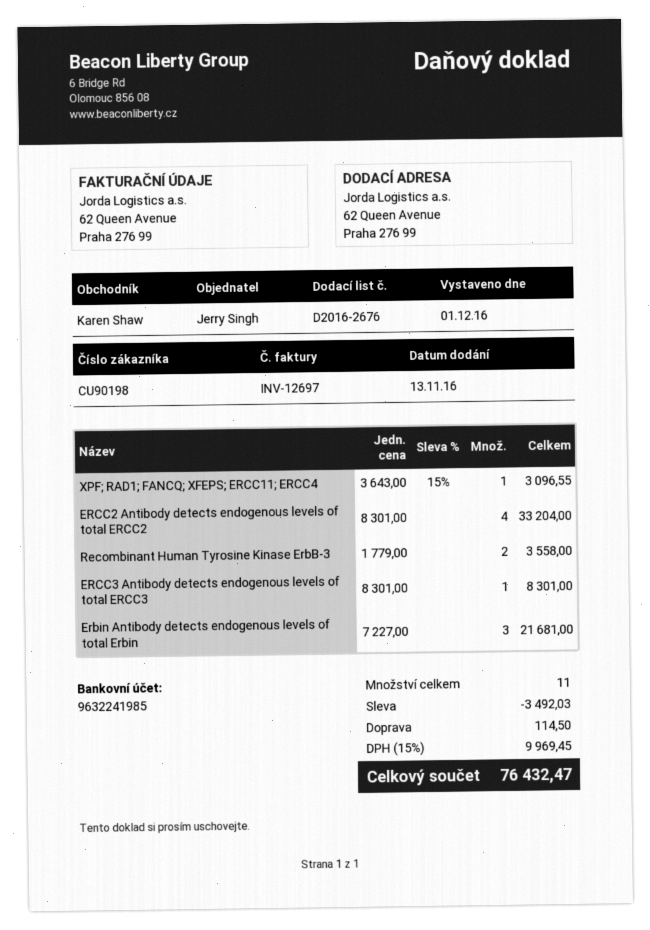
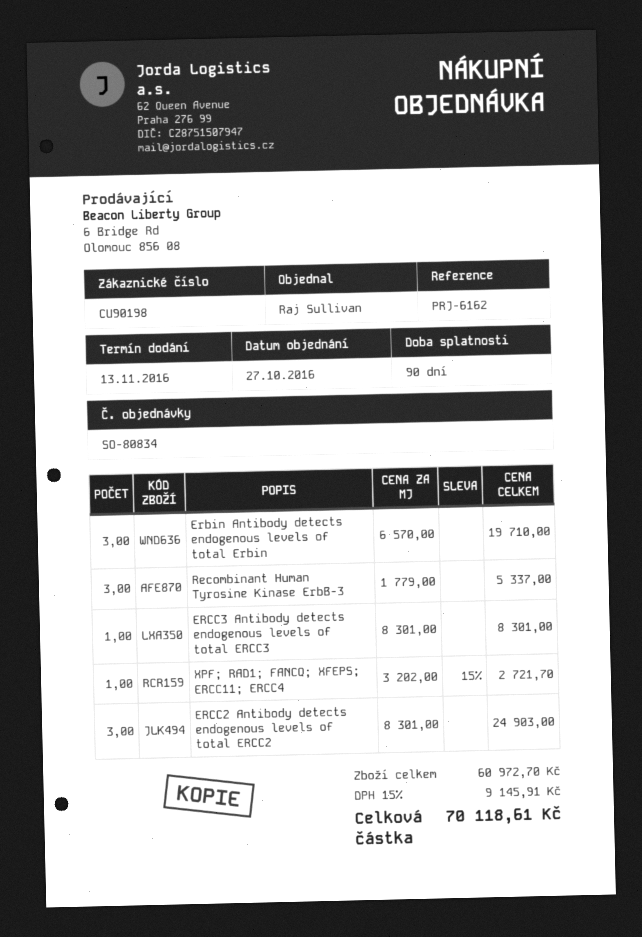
ordered by: Jerry Singh -> Raj Sullivan
XPF; RAD1; FANCQ; XFEPS; ERCC11; ERCC4: 1 x 3643.00 - 15% = 3096.55 -> 1 x 3202.00 - 15% = 2721.70
ERCC2 Antibody detects endogenous levels of total ERCC2: 4 x 8301.00 = 33204.00 -> 3 x 8301.00 = 24903.00
Recombinant Human Tyrosine Kinase ErbB-3: 2 x 1779.00 = 3558.00 -> 3 x 1779.00 = 5337.00
Erbin Antibody detects endogenous levels of total Erbin: 3 x 7227.00 = 21681.00 -> 3 x 6570.00 = 19710.00
discount: 3492.03 -> none
shipping: 114.50 -> none
tax: 15% = 9969.45 -> 15% = 9145.91
total: 76432.47 -> 70118.61

